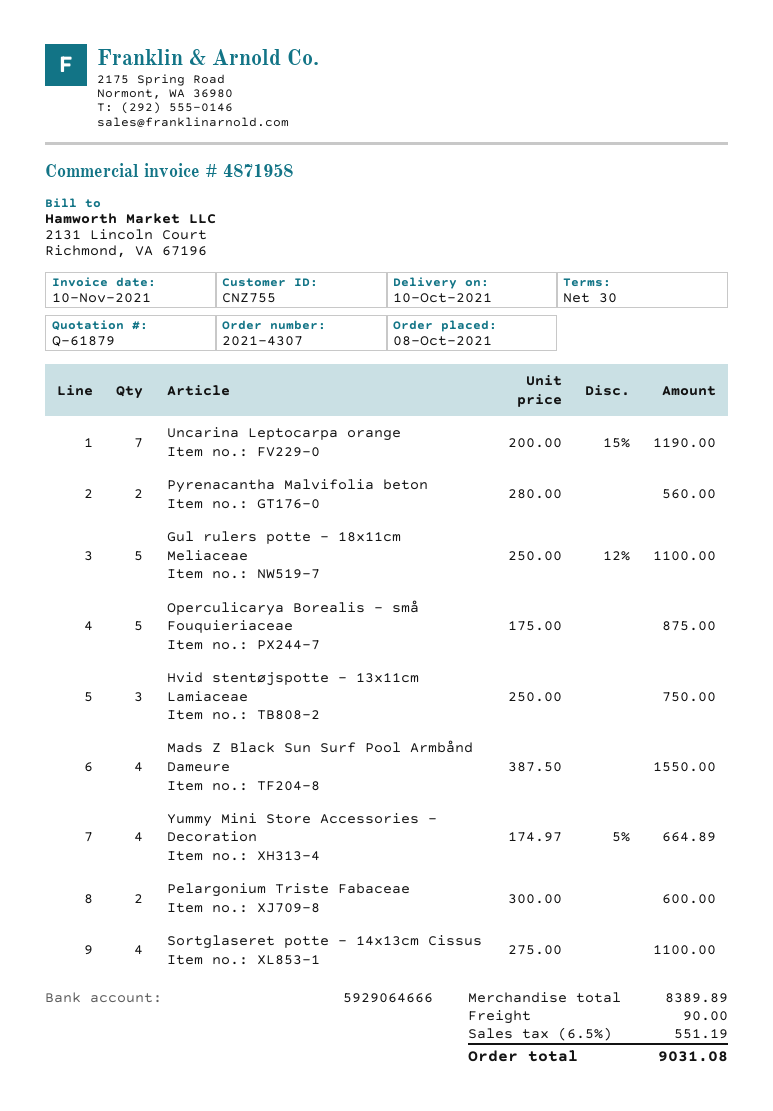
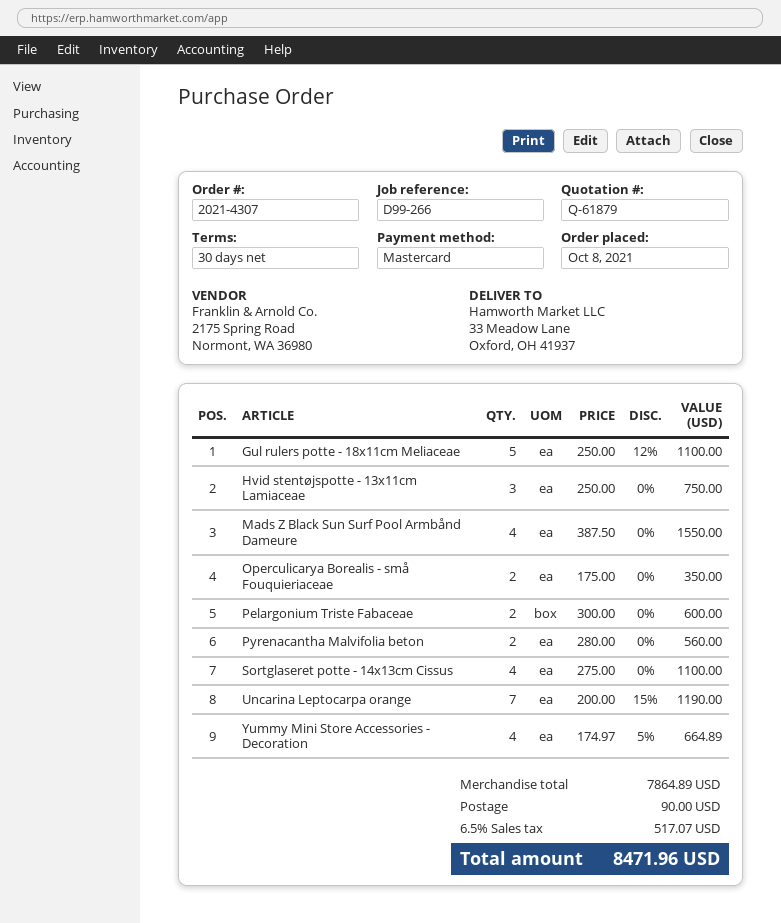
Operculicarya Borealis - små Fouquieriaceae: 5 x 175.00 = 875.00 -> 2 x 175.00 = 350.00
subtotal: 8389.89 -> 7864.89
tax: 6.5% = 551.19 -> 6.5% = 517.07
total: 9031.08 -> 8471.96

